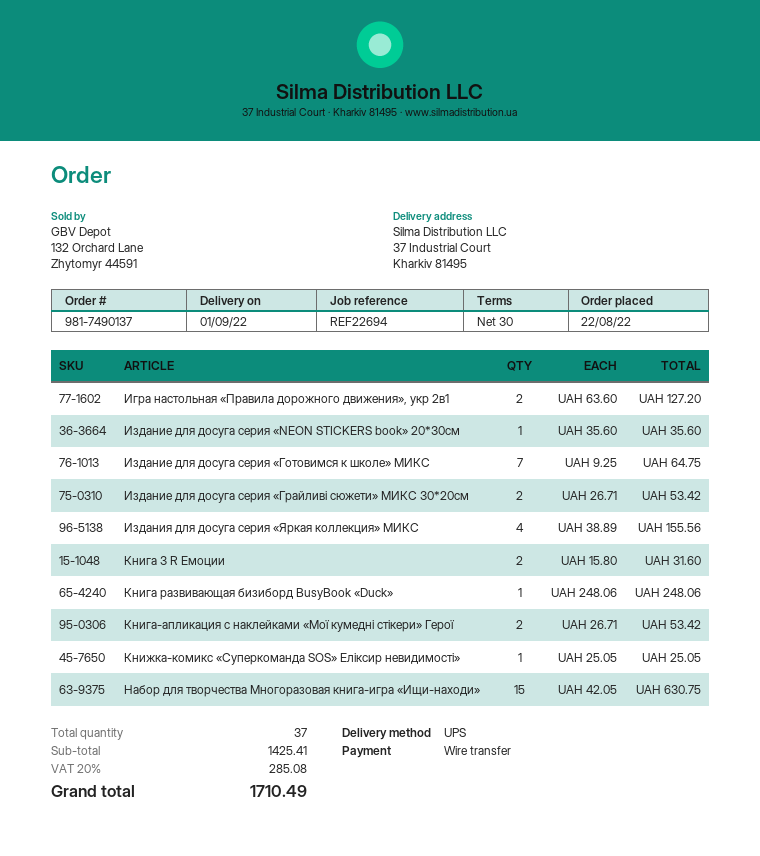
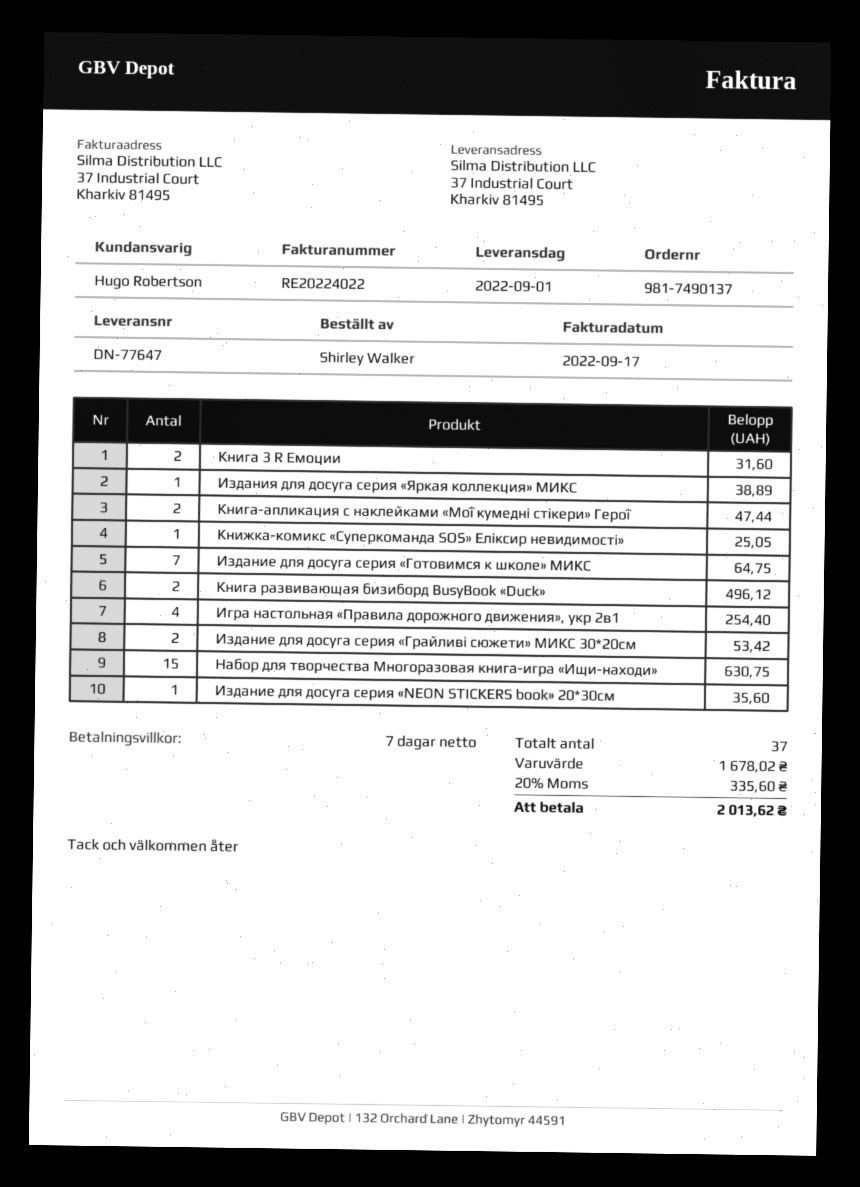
payment terms: 30 days -> 7 days
Игра настольная «Правила дорожного движения», укр 2в1: 2 for 127.20 -> 4 for 254.40
Издания для досуга серия «Яркая коллекция» МИКС: 4 for 155.56 -> 1 for 38.89
Книга развивающая бизиборд BusyBook «Duck»: 1 for 248.06 -> 2 for 496.12
Книга-апликация с наклейками «Мої кумедні стікери» Герої: 2 for 53.42 -> 2 for 47.44
subtotal: 1425.41 -> 1678.02
tax: 20% = 285.08 -> 20% = 335.60
total: 1710.49 -> 2013.62

